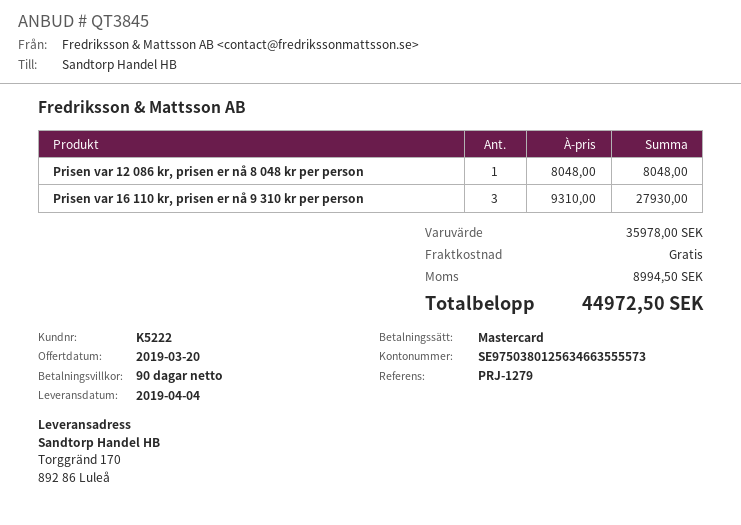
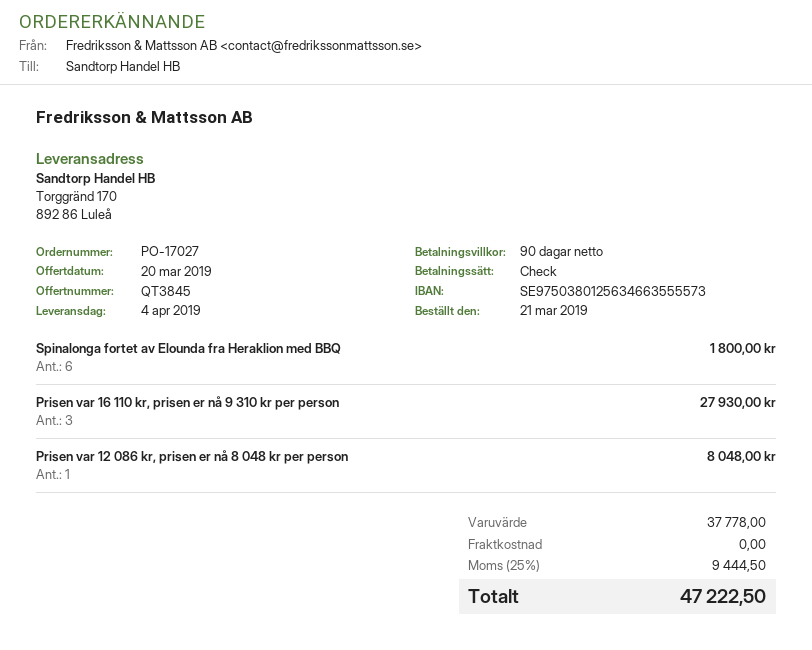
payment method: Mastercard -> cheque
Spinalonga fortet av Elounda fra Heraklion med BBQ: none -> 6 for 1800.00
subtotal: 35978.00 -> 37778.00
tax: 8994.50 -> 9444.50
total: 44972.50 -> 47222.50

